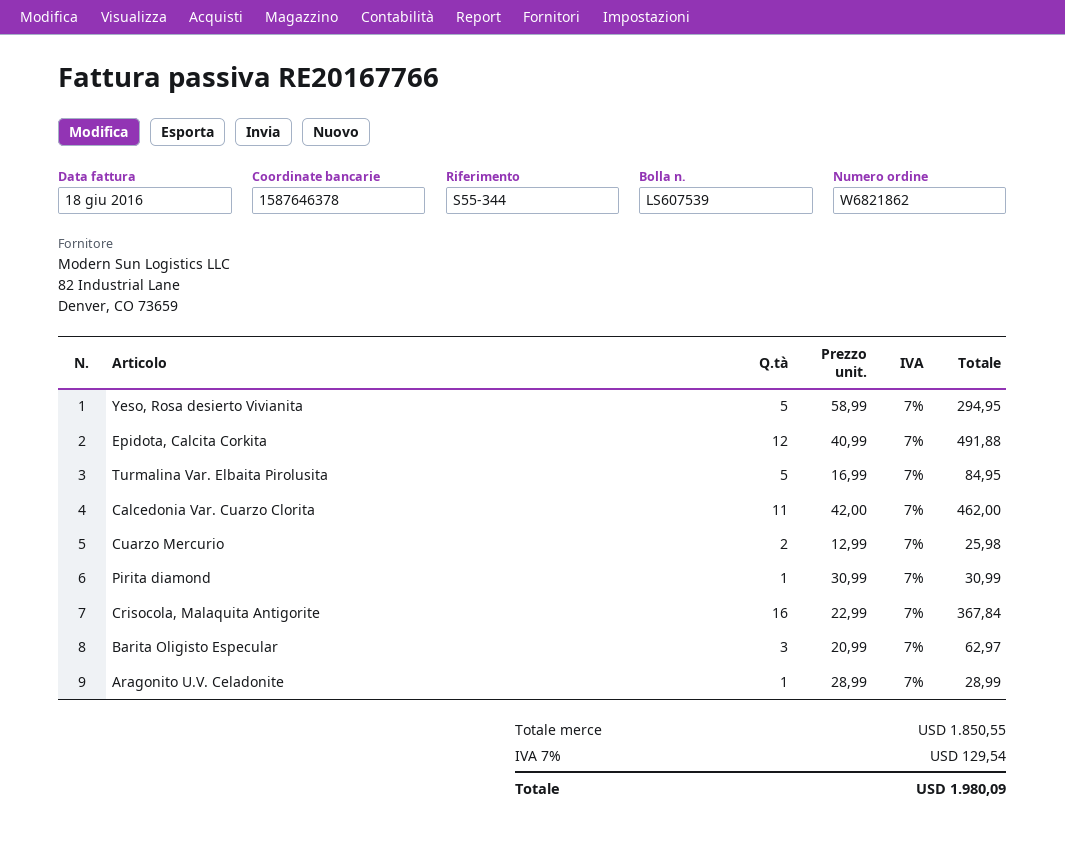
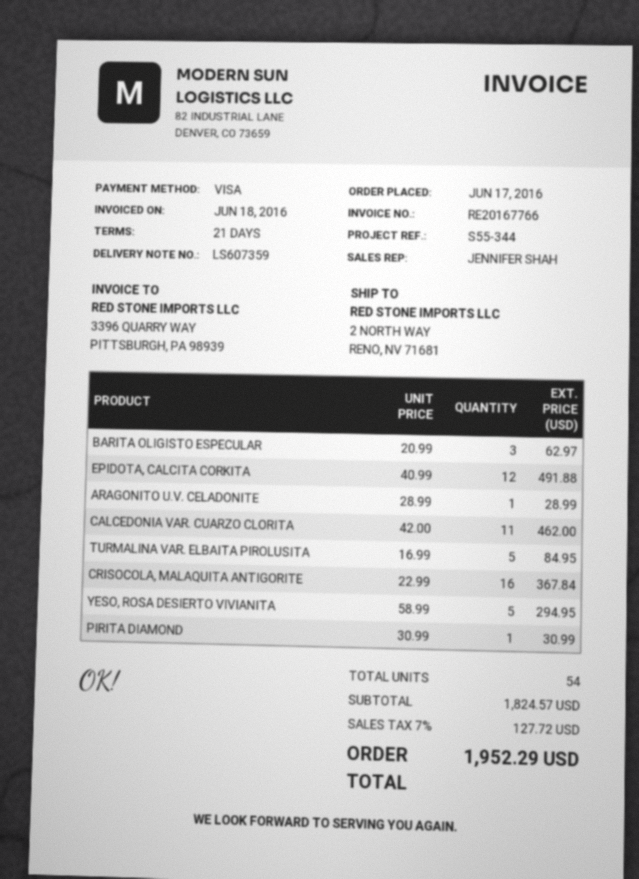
delivery note number: LS607539 -> LS607359
Cuarzo Mercurio: 2 x 12.99 = 25.98 -> none
subtotal: 1850.55 -> 1824.57
tax: 7% = 129.54 -> 7% = 127.72
total: 1980.09 -> 1952.29

